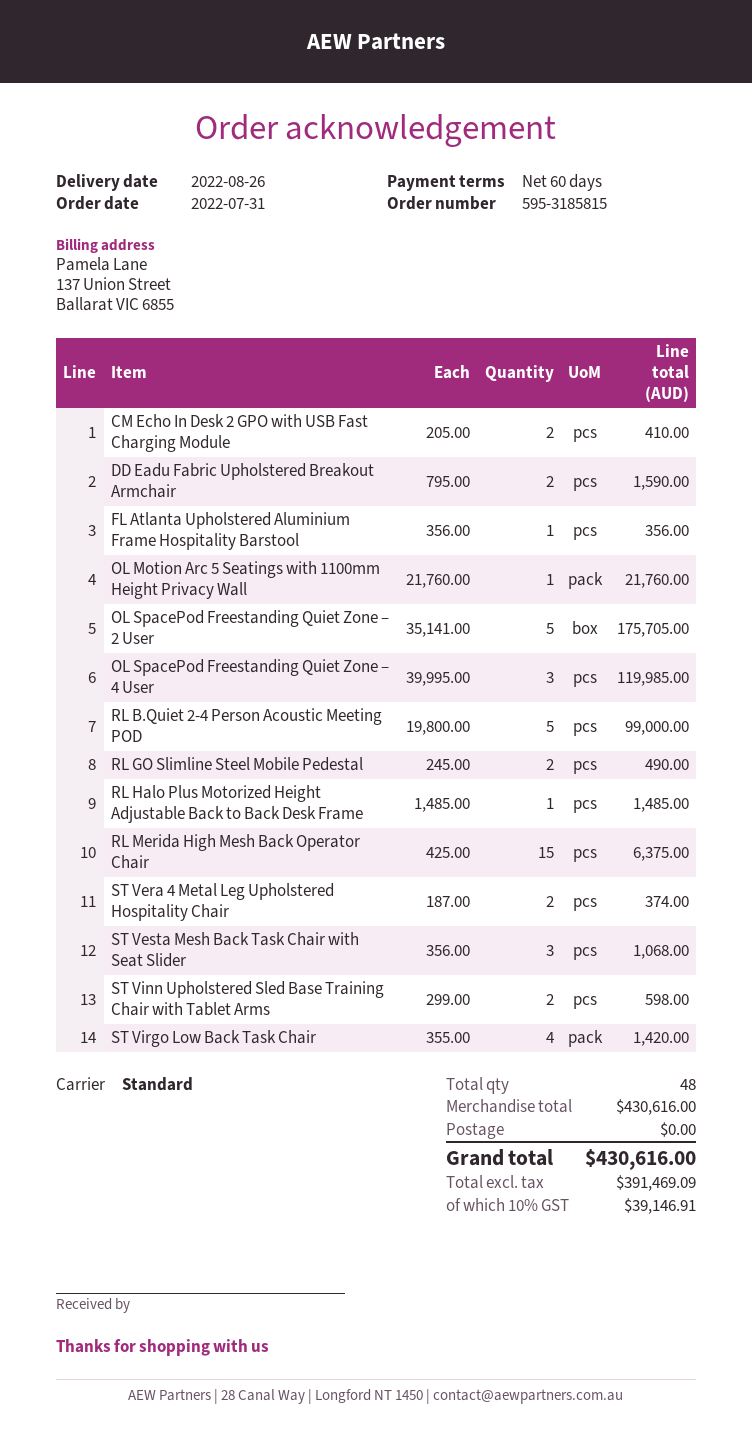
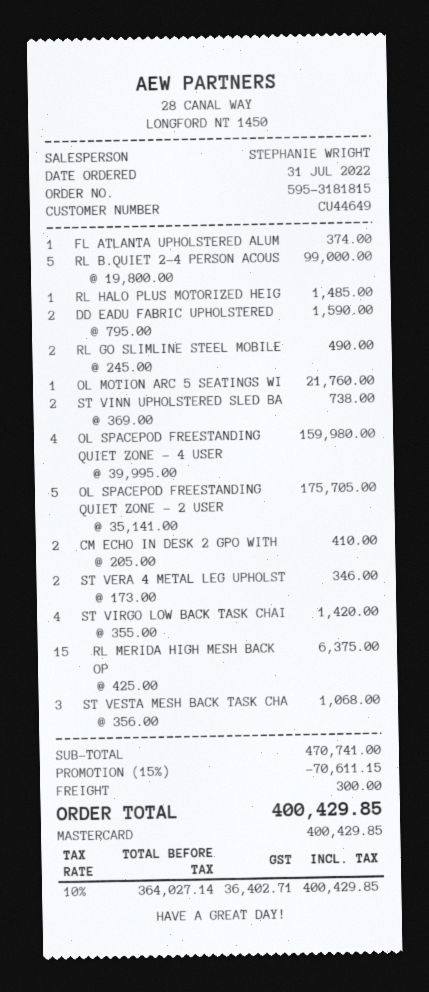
order number: 595-3185815 -> 595-3181815
FL Atlanta Upholstered Aluminium Frame Hospitality Barstool: 1 x 356.00 = 356.00 -> 1 x 374.00 = 374.00
OL SpacePod Freestanding Quiet Zone – 4 User: 3 x 39995.00 = 119985.00 -> 4 x 39995.00 = 159980.00
ST Vera 4 Metal Leg Upholstered Hospitality Chair: 2 x 187.00 = 374.00 -> 2 x 173.00 = 346.00
ST Vinn Upholstered Sled Base Training Chair with Tablet Arms: 2 x 299.00 = 598.00 -> 2 x 369.00 = 738.00
subtotal: 430616.00 -> 470741.00
discount: none -> 15% = 70611.15
shipping: 0.00 -> 300.00
net: 391469.09 -> 364027.14
tax: 10% = 39146.91 -> 10% = 36402.71
total: 430616.00 -> 400429.85

